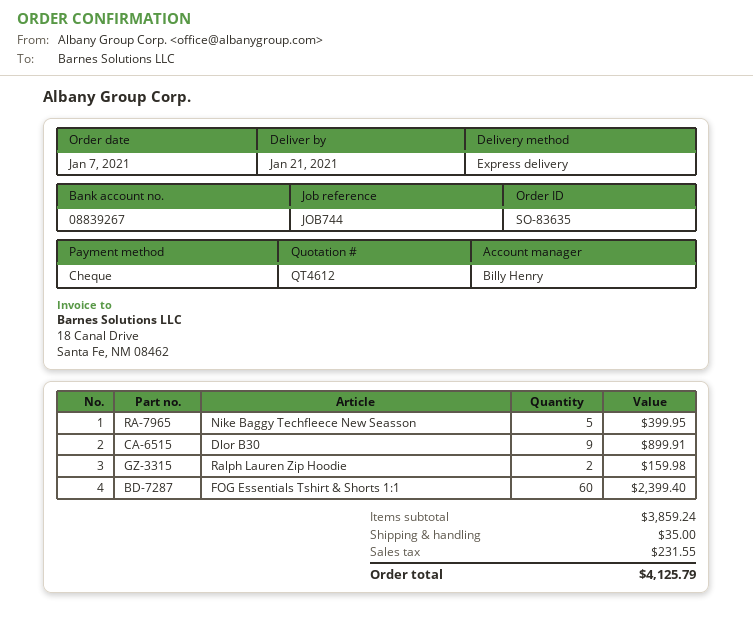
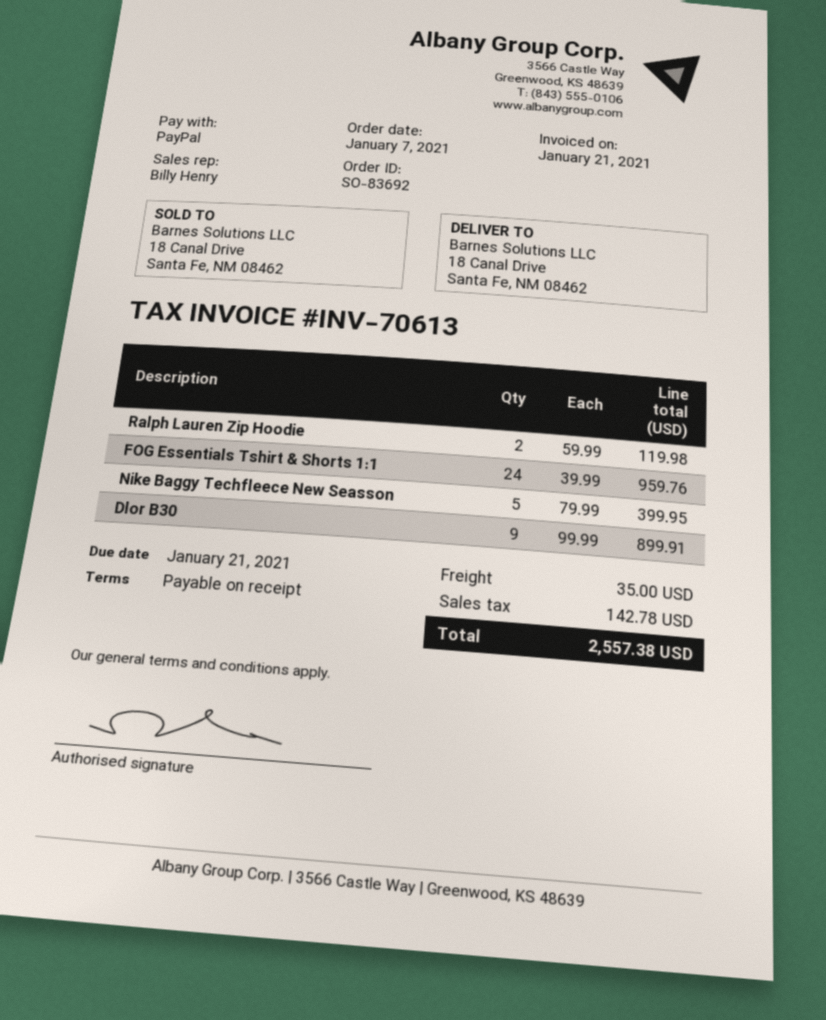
order number: SO-83635 -> SO-83692
payment method: cheque -> PayPal
Ralph Lauren Zip Hoodie: 2 for 159.98 -> 2 for 119.98
FOG Essentials Tshirt & Shorts 1:1: 60 for 2399.40 -> 24 for 959.76
tax: 231.55 -> 142.78
total: 4125.79 -> 2557.38

